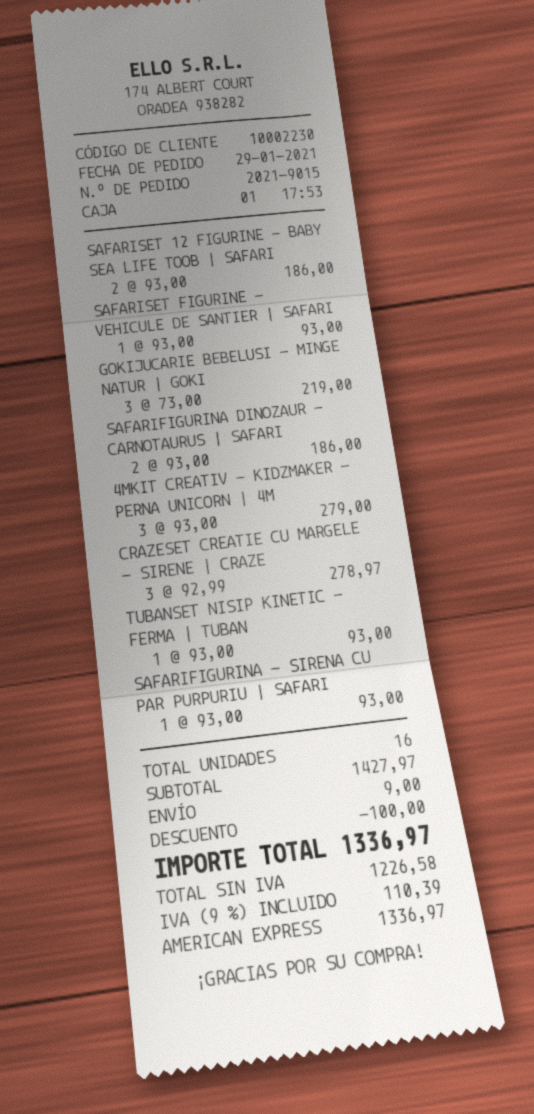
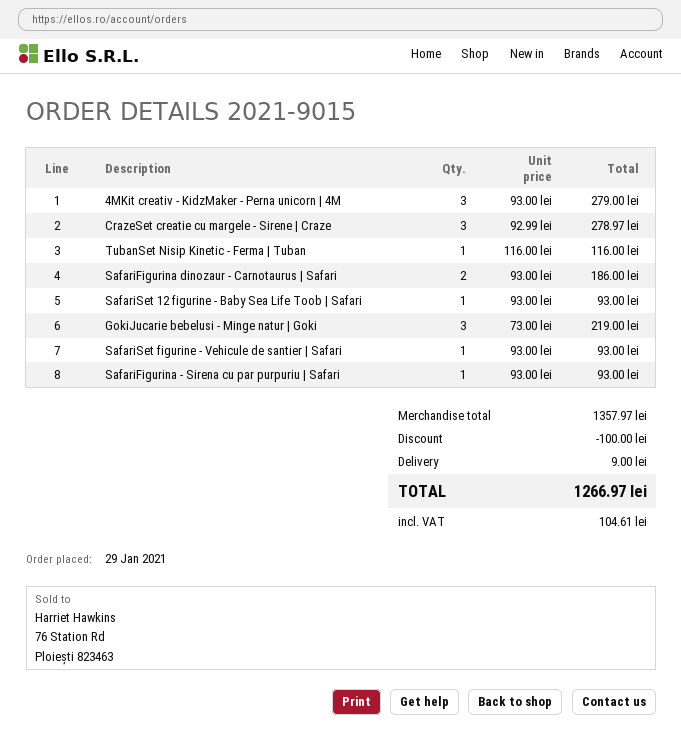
SAFARISET 12 FIGURINE - BABY SEA LIFE TOOB | SAFARI: 2 x 93.00 = 186.00 -> 1 x 93.00 = 93.00
TUBANSET NISIP KINETIC - FERMA | TUBAN: 1 x 93.00 = 93.00 -> 1 x 116.00 = 116.00
subtotal: 1427.97 -> 1357.97
tax: 110.39 -> 104.61
total: 1336.97 -> 1266.97

